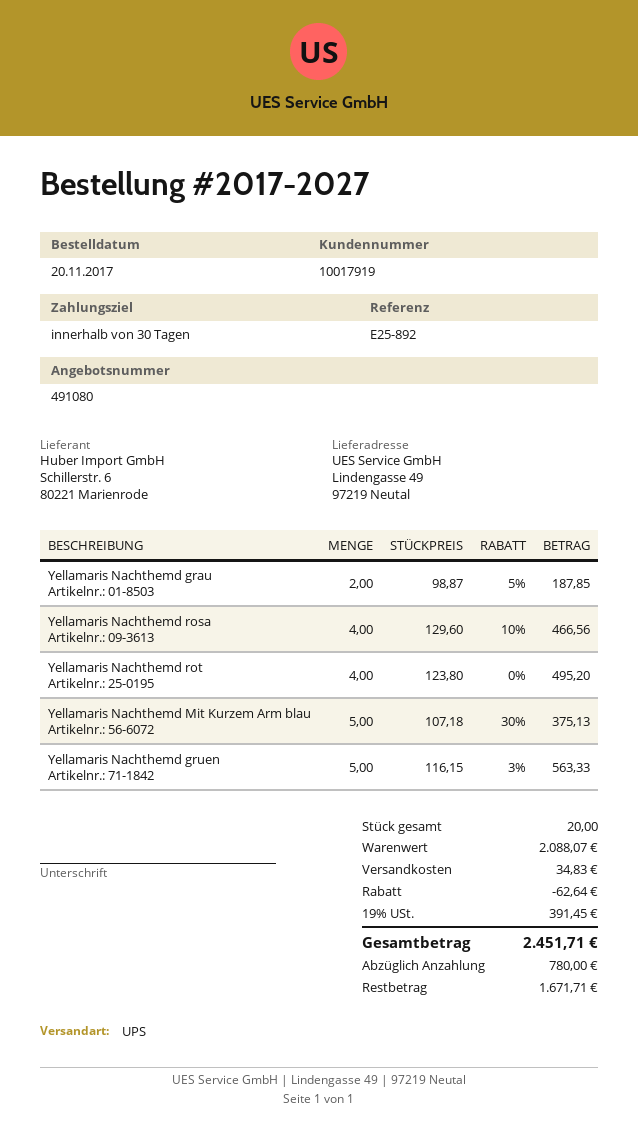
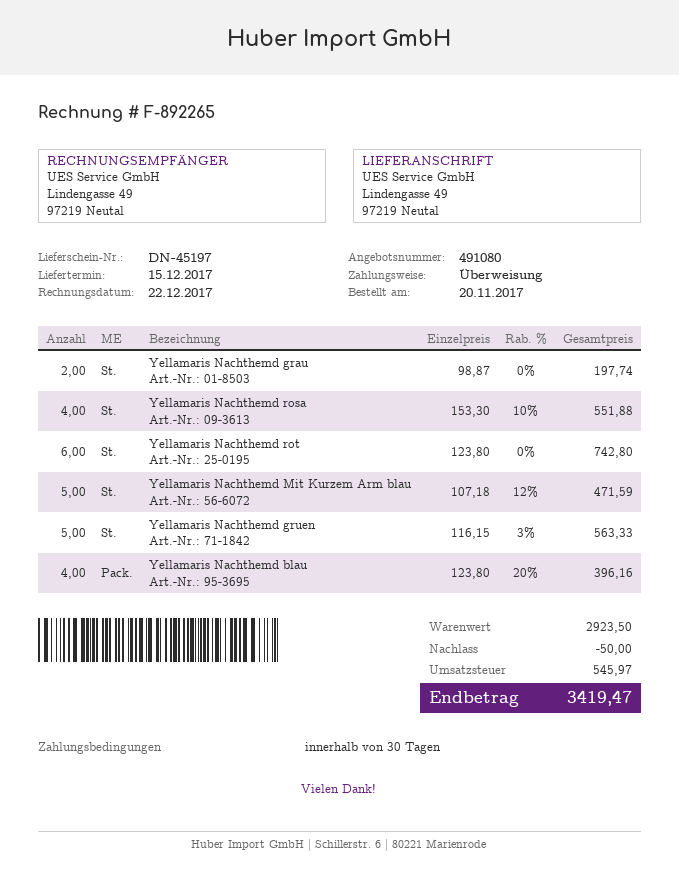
Yellamaris Nachthemd grau: 2 x 98.87 - 5% = 187.85 -> 2 x 98.87 = 197.74
Yellamaris Nachthemd rosa: 4 x 129.60 - 10% = 466.56 -> 4 x 153.30 - 10% = 551.88
Yellamaris Nachthemd rot: 4 x 123.80 = 495.20 -> 6 x 123.80 = 742.80
Yellamaris Nachthemd Mit Kurzem Arm blau: 5 x 107.18 - 30% = 375.13 -> 5 x 107.18 - 12% = 471.59
Yellamaris Nachthemd blau: none -> 4 x 123.80 - 20% = 396.16
subtotal: 2088.07 -> 2923.50
discount: 62.64 -> 50.00
shipping: 34.83 -> none
tax: 391.45 -> 545.97
total: 2451.71 -> 3419.47

